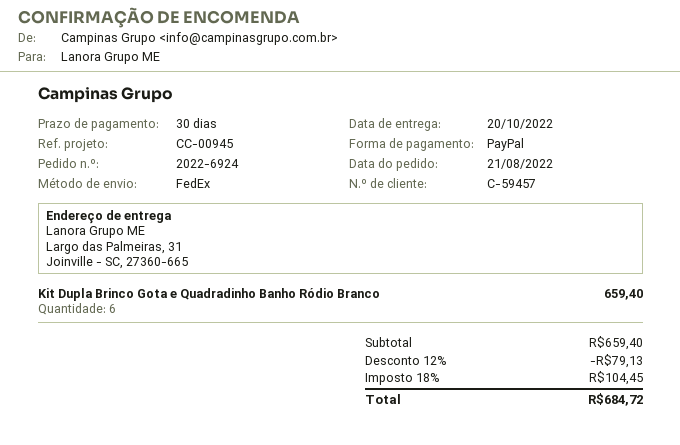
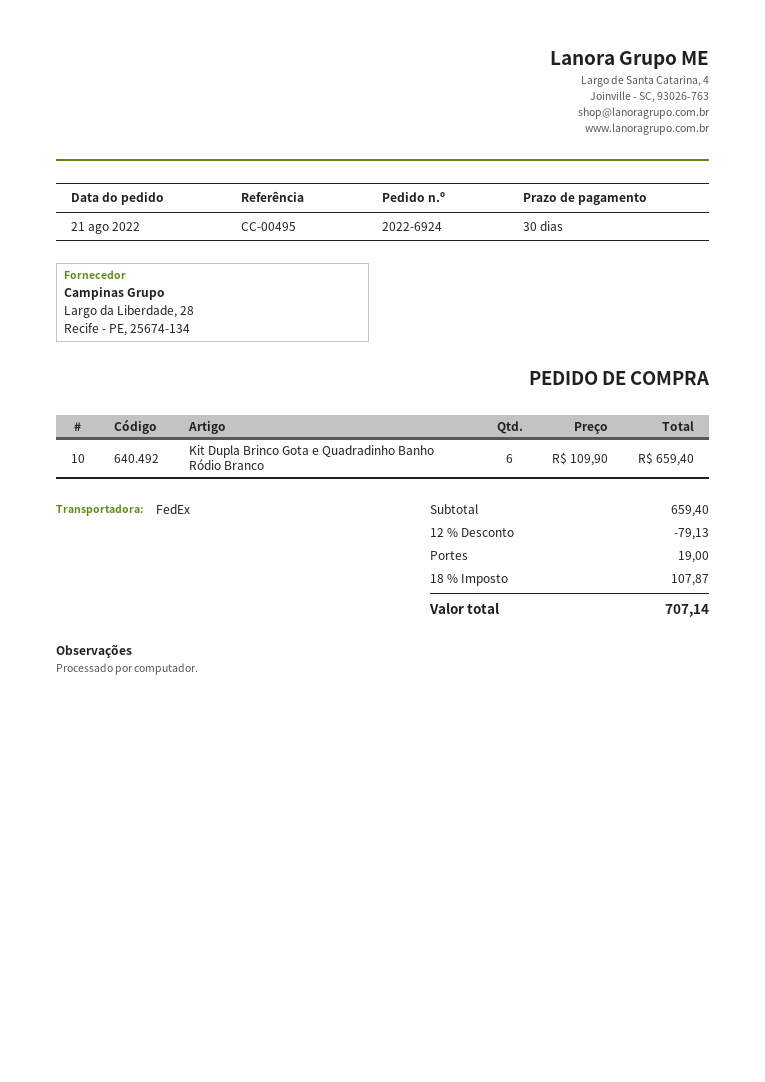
reference: CC-00945 -> CC-00495
shipping: none -> 19.00
tax: 18% = 104.45 -> 18% = 107.87
total: 684.72 -> 707.14

